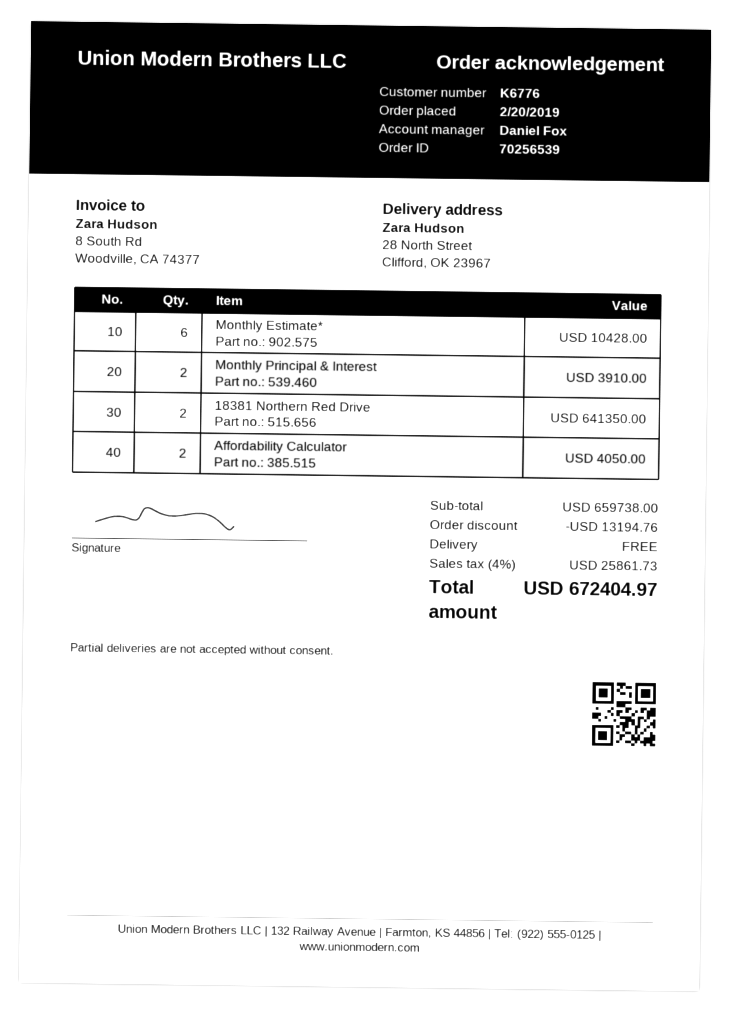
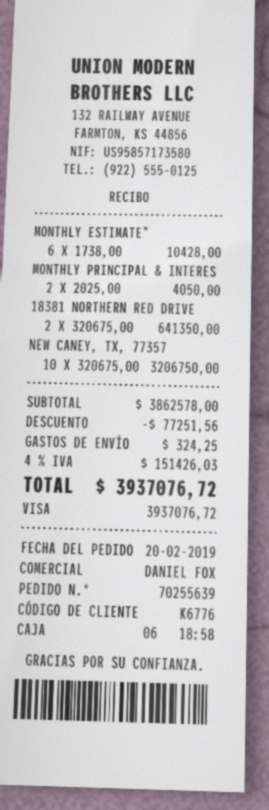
order number: 70256539 -> 70255639
Monthly Principal & Interest: 2 for 3910.00 -> 2 for 4050.00
Affordability Calculator: 2 for 4050.00 -> none
NEW CANEY, TX, 77357: none -> 10 for 3206750.00
subtotal: 659738.00 -> 3862578.00
discount: 13194.76 -> 77251.56
shipping: 0.00 -> 324.25
tax: 4% = 25861.73 -> 4% = 151426.03
total: 672404.97 -> 3937076.72

